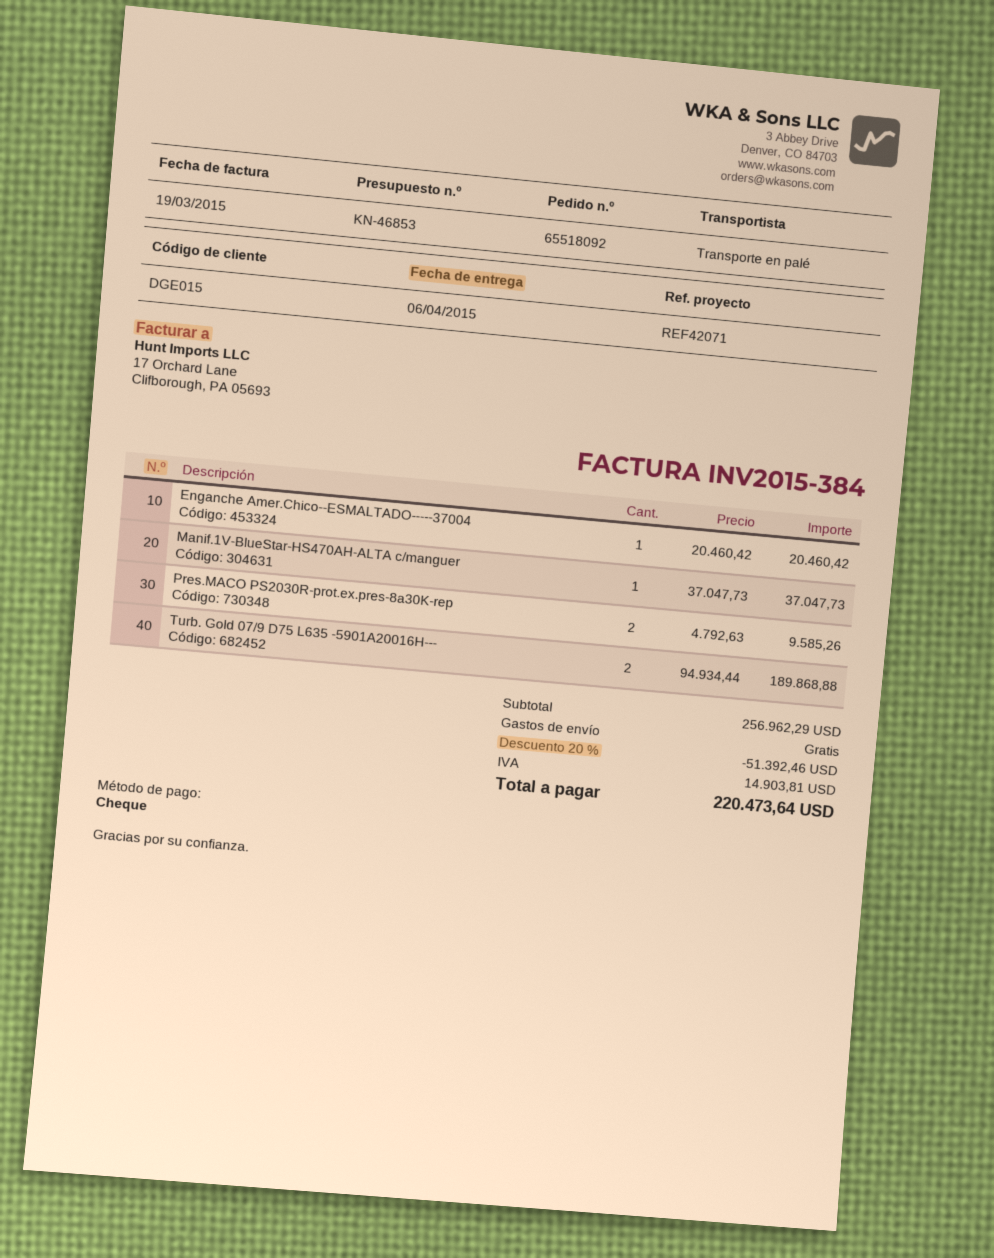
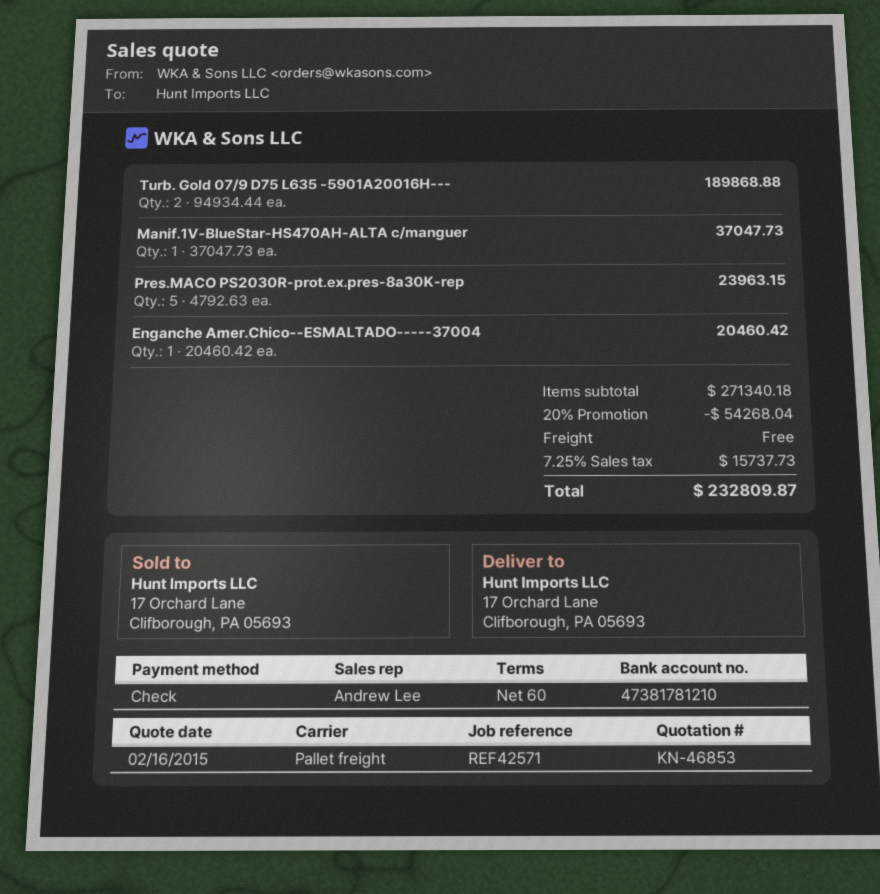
reference: REF42071 -> REF42571
Pres.MACO PS2030R-prot.ex.pres-8a30K-rep: 2 x 4792.63 = 9585.26 -> 5 x 4792.63 = 23963.15
subtotal: 256962.29 -> 271340.18
discount: 20% = 51392.46 -> 20% = 54268.04
tax: 14903.81 -> 15737.73
total: 220473.64 -> 232809.87

